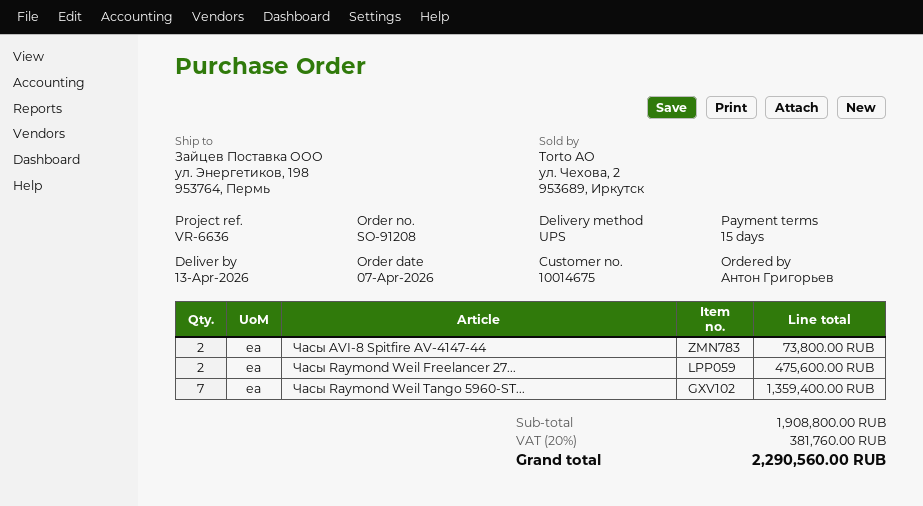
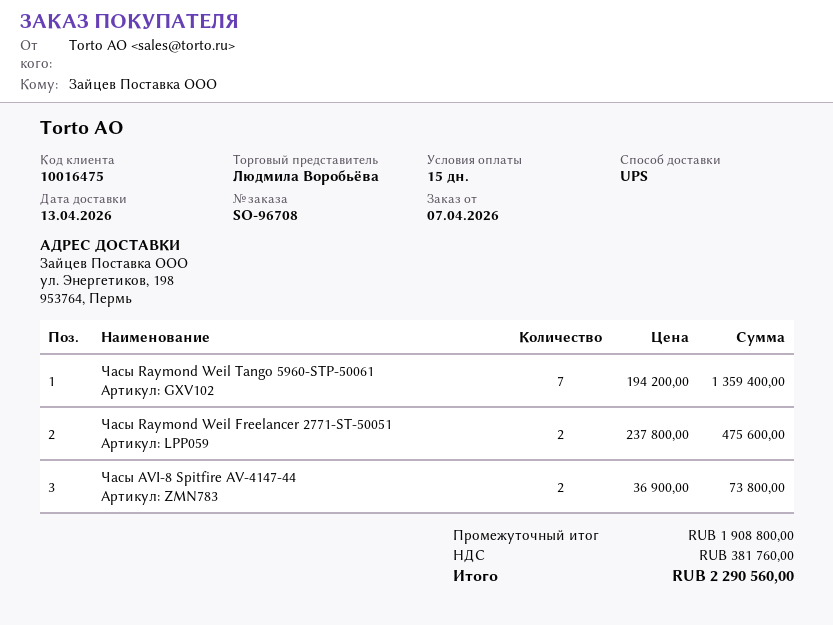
order number: SO-91208 -> SO-96708
customer number: 10014675 -> 10016475

